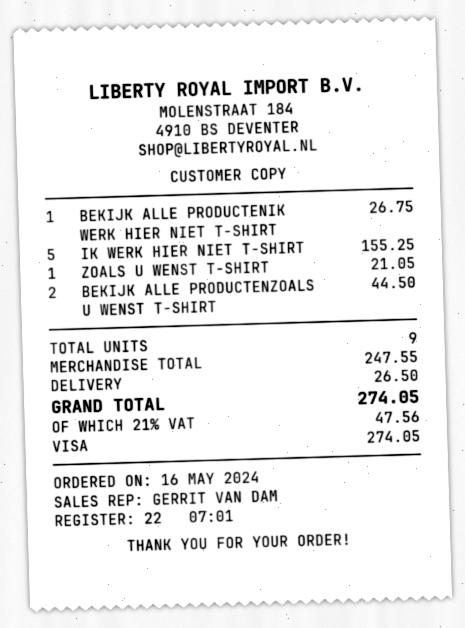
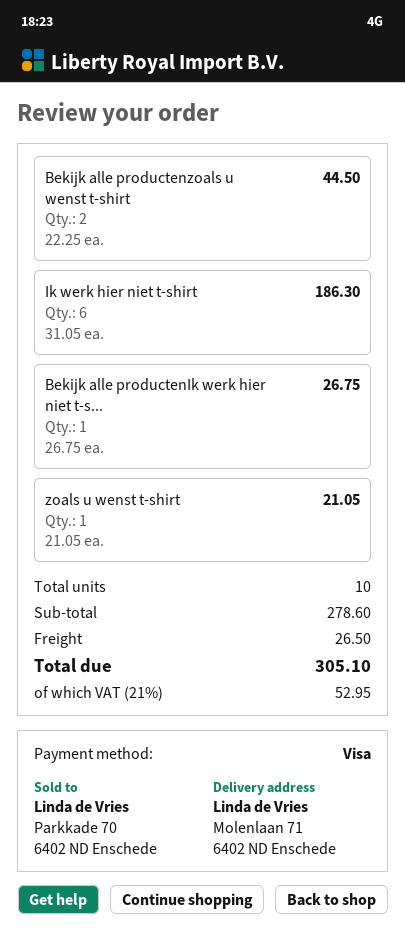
IK WERK HIER NIET T-SHIRT: 5 for 155.25 -> 6 for 186.30
total quantity: 9 -> 10
subtotal: 247.55 -> 278.60
tax: 21% = 47.56 -> 21% = 52.95
total: 274.05 -> 305.10

